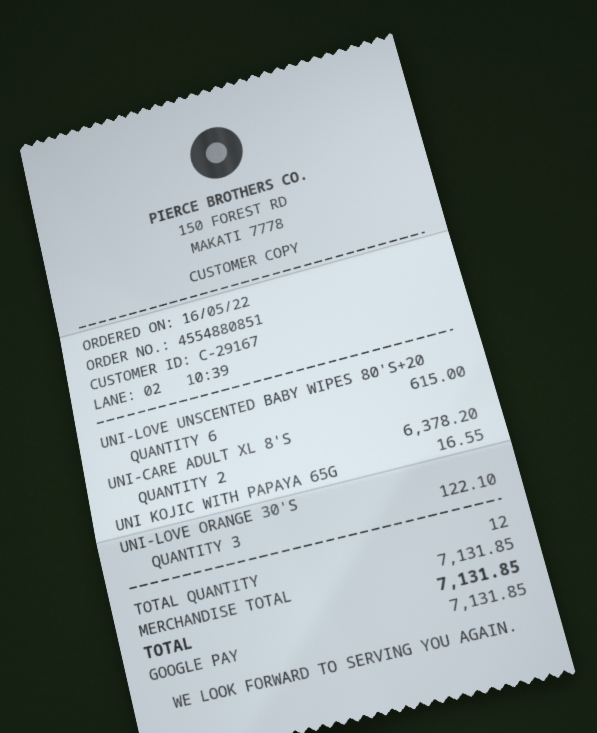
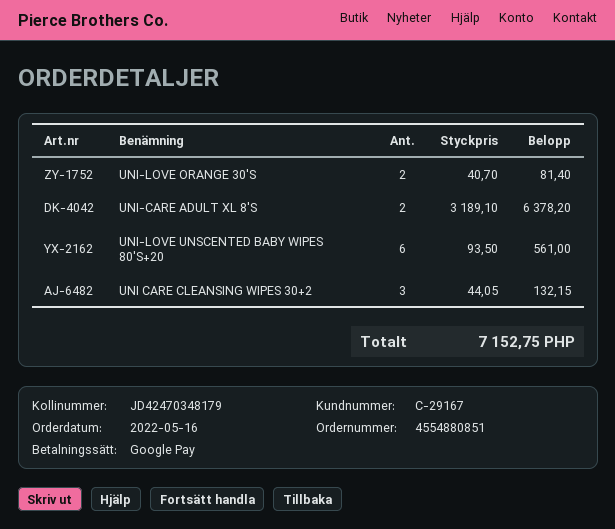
UNI-LOVE UNSCENTED BABY WIPES 80'S+20: 6 for 615.00 -> 6 for 561.00
UNI KOJIC WITH PAPAYA 65G: 1 for 16.55 -> none
UNI-LOVE ORANGE 30'S: 3 for 122.10 -> 2 for 81.40
UNI CARE CLEANSING WIPES 30+2: none -> 3 for 132.15
total: 7131.85 -> 7152.75

